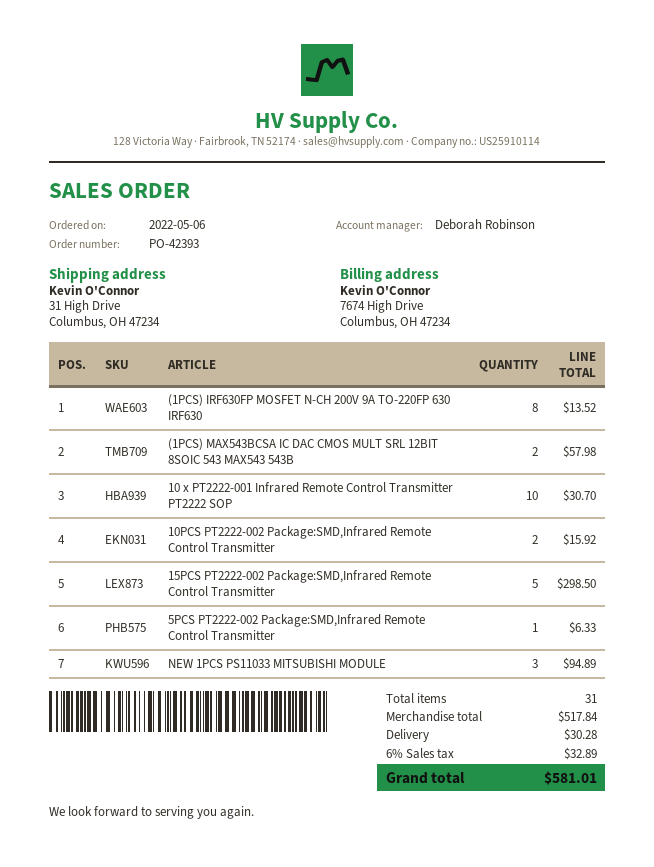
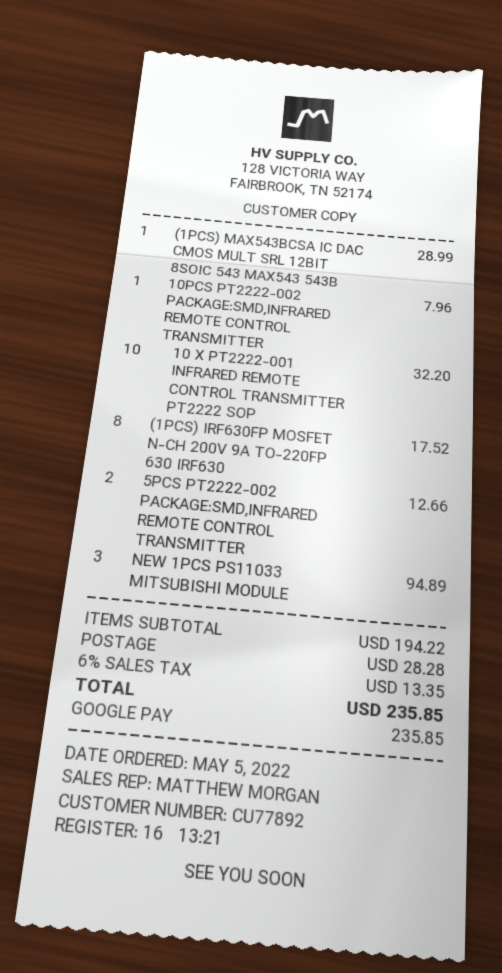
order date: 2022-05-06 -> 2022-05-05
sales rep: Deborah Robinson -> MATTHEW MORGAN
(1PCS) IRF630FP MOSFET N-CH 200V 9A TO-220FP 630 IRF630: 8 for 13.52 -> 8 for 17.52
(1PCS) MAX543BCSA IC DAC CMOS MULT SRL 12BIT 8SOIC 543 MAX543 543B: 2 for 57.98 -> 1 for 28.99
10 x PT2222-001 Infrared Remote Control Transmitter PT2222 SOP: 10 for 30.70 -> 10 for 32.20
10PCS PT2222-002 Package:SMD,Infrared Remote Control Transmitter: 2 for 15.92 -> 1 for 7.96
15PCS PT2222-002 Package:SMD,Infrared Remote Control Transmitter: 5 for 298.50 -> none
5PCS PT2222-002 Package:SMD,Infrared Remote Control Transmitter: 1 for 6.33 -> 2 for 12.66
subtotal: 517.84 -> 194.22
shipping: 30.28 -> 28.28
tax: 6% = 32.89 -> 6% = 13.35
total: 581.01 -> 235.85

